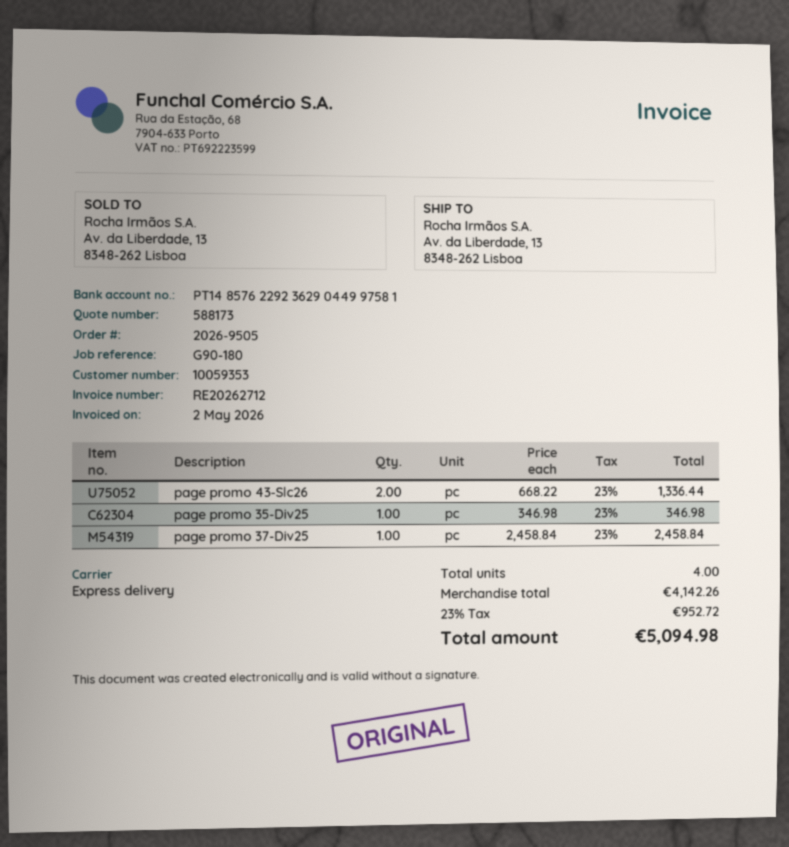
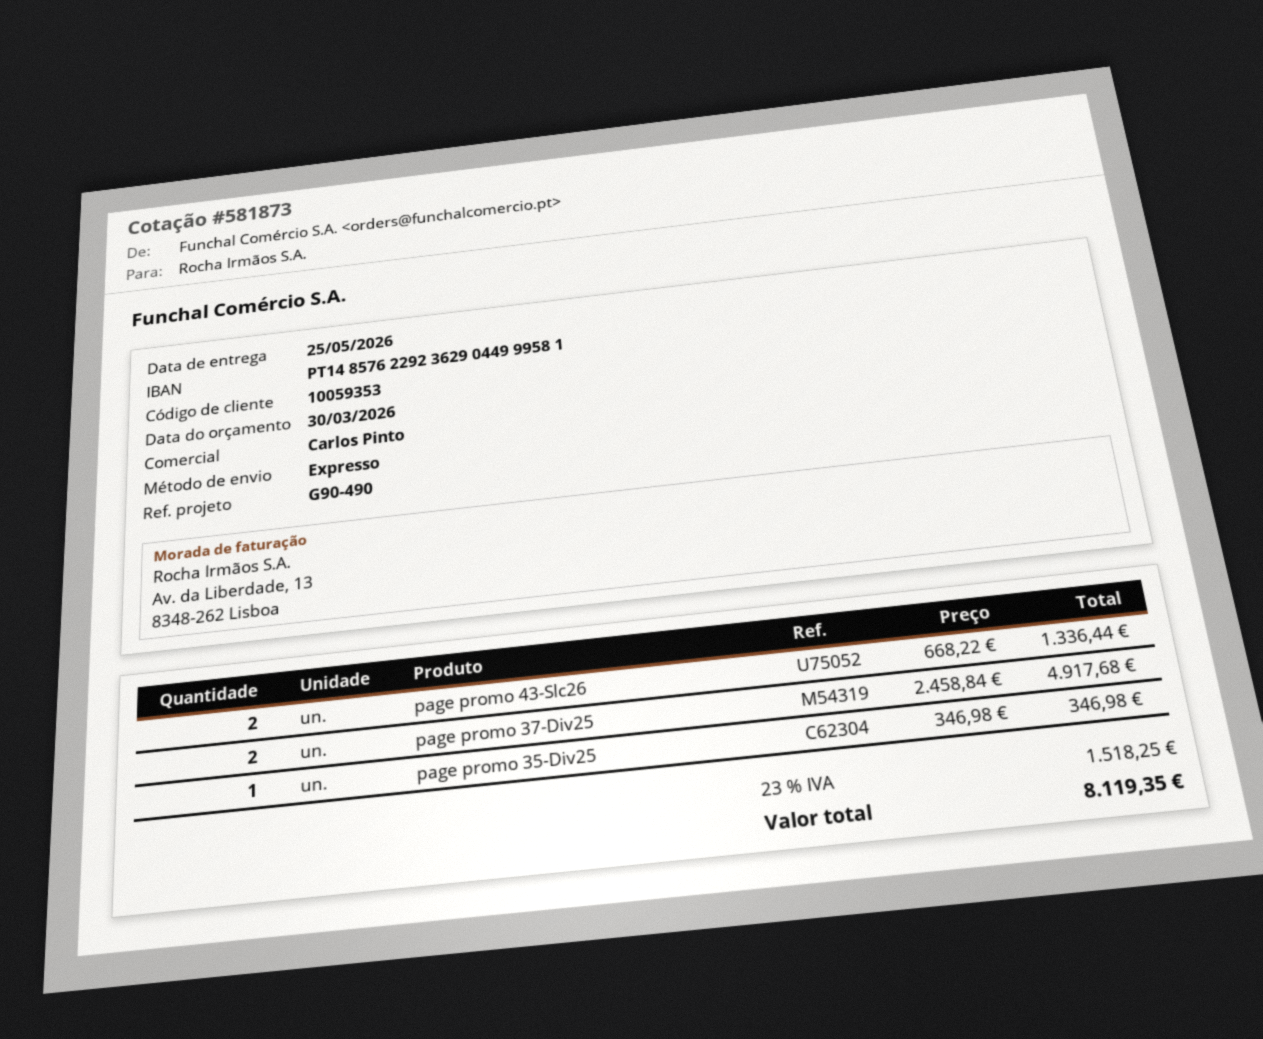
quote number: 588173 -> 581873
reference: G90-180 -> G90-490
bank account: PT14857622923629044997581 -> PT14857622923629044999581
page promo 37-Div25: 1 x 2458.84 = 2458.84 -> 2 x 2458.84 = 4917.68
tax: 23% = 952.72 -> 23% = 1518.25
total: 5094.98 -> 8119.35

